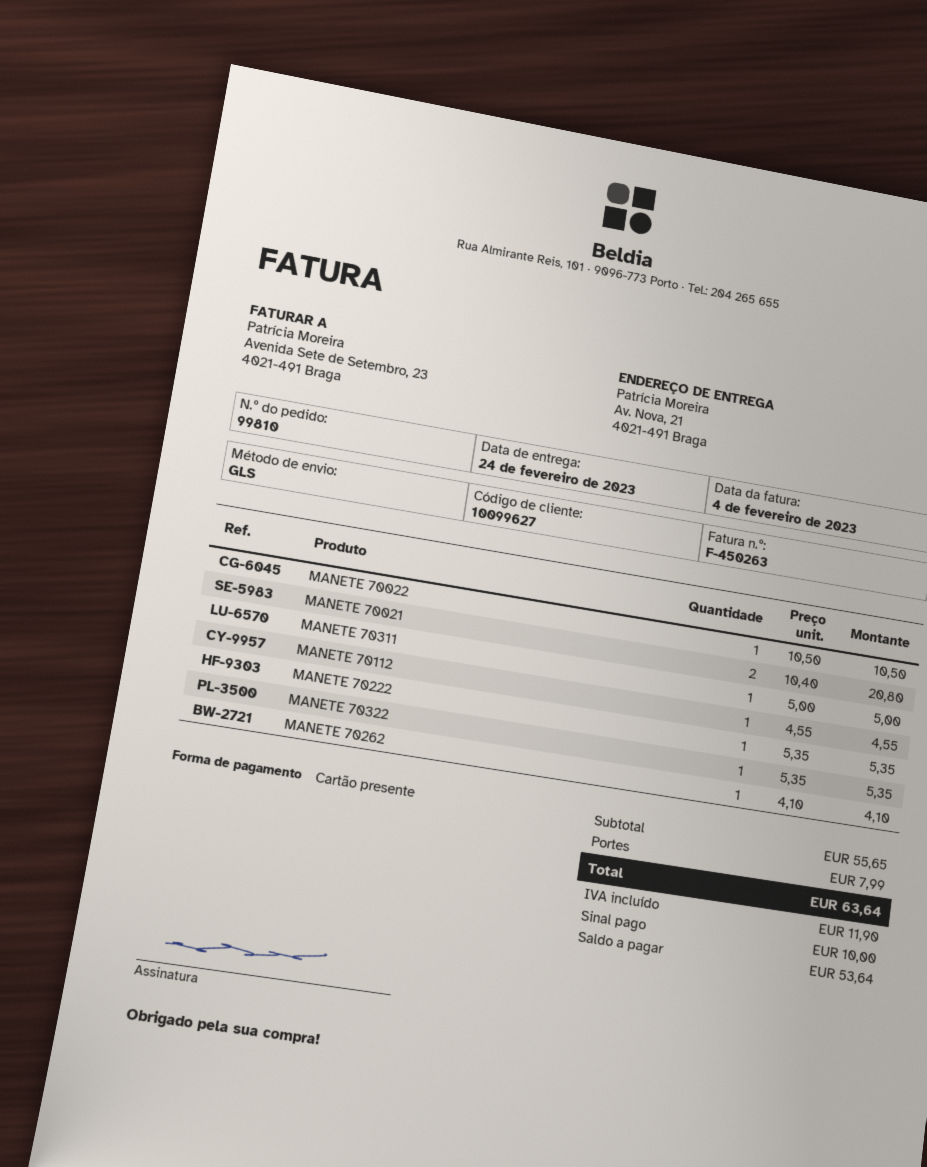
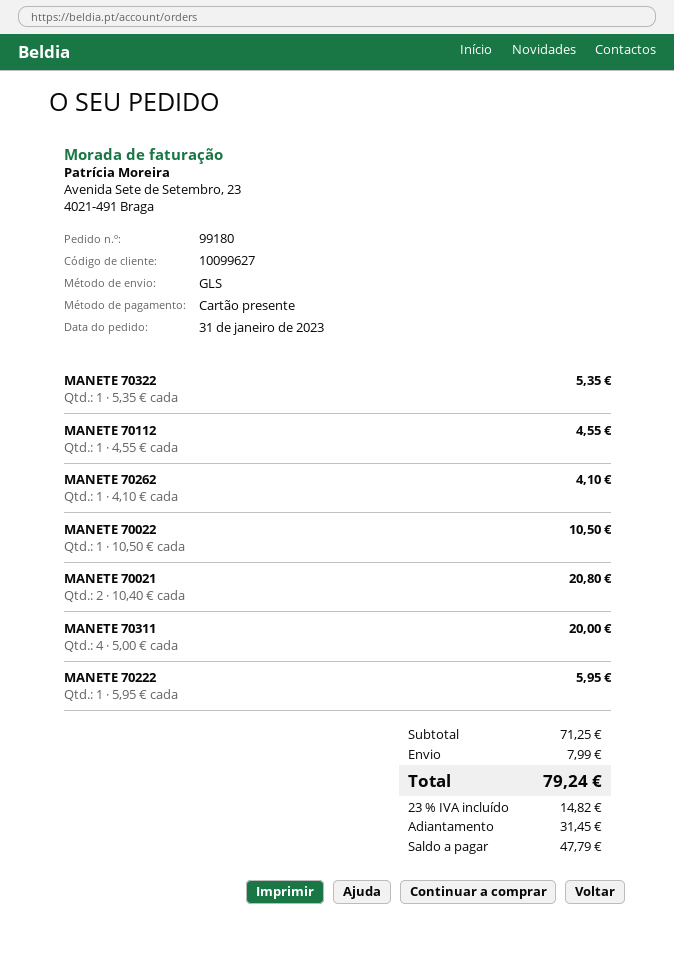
order number: 99810 -> 99180
MANETE 70311: 1 x 5.00 = 5.00 -> 4 x 5.00 = 20.00
MANETE 70222: 1 x 5.35 = 5.35 -> 1 x 5.95 = 5.95
subtotal: 55.65 -> 71.25
tax: 11.90 -> 14.82
total: 63.64 -> 79.24
deposit: 10.00 -> 31.45
balance: 53.64 -> 47.79

